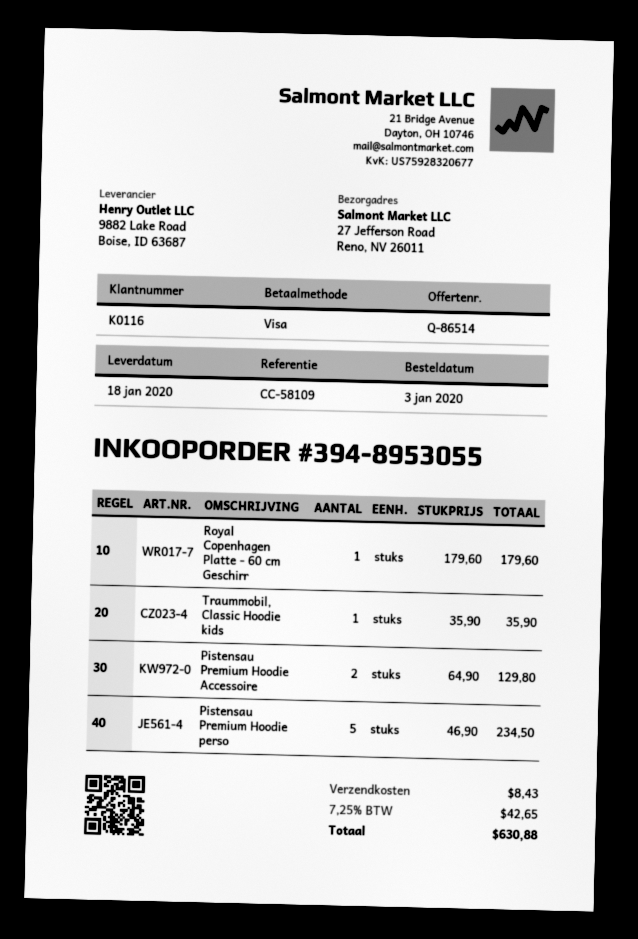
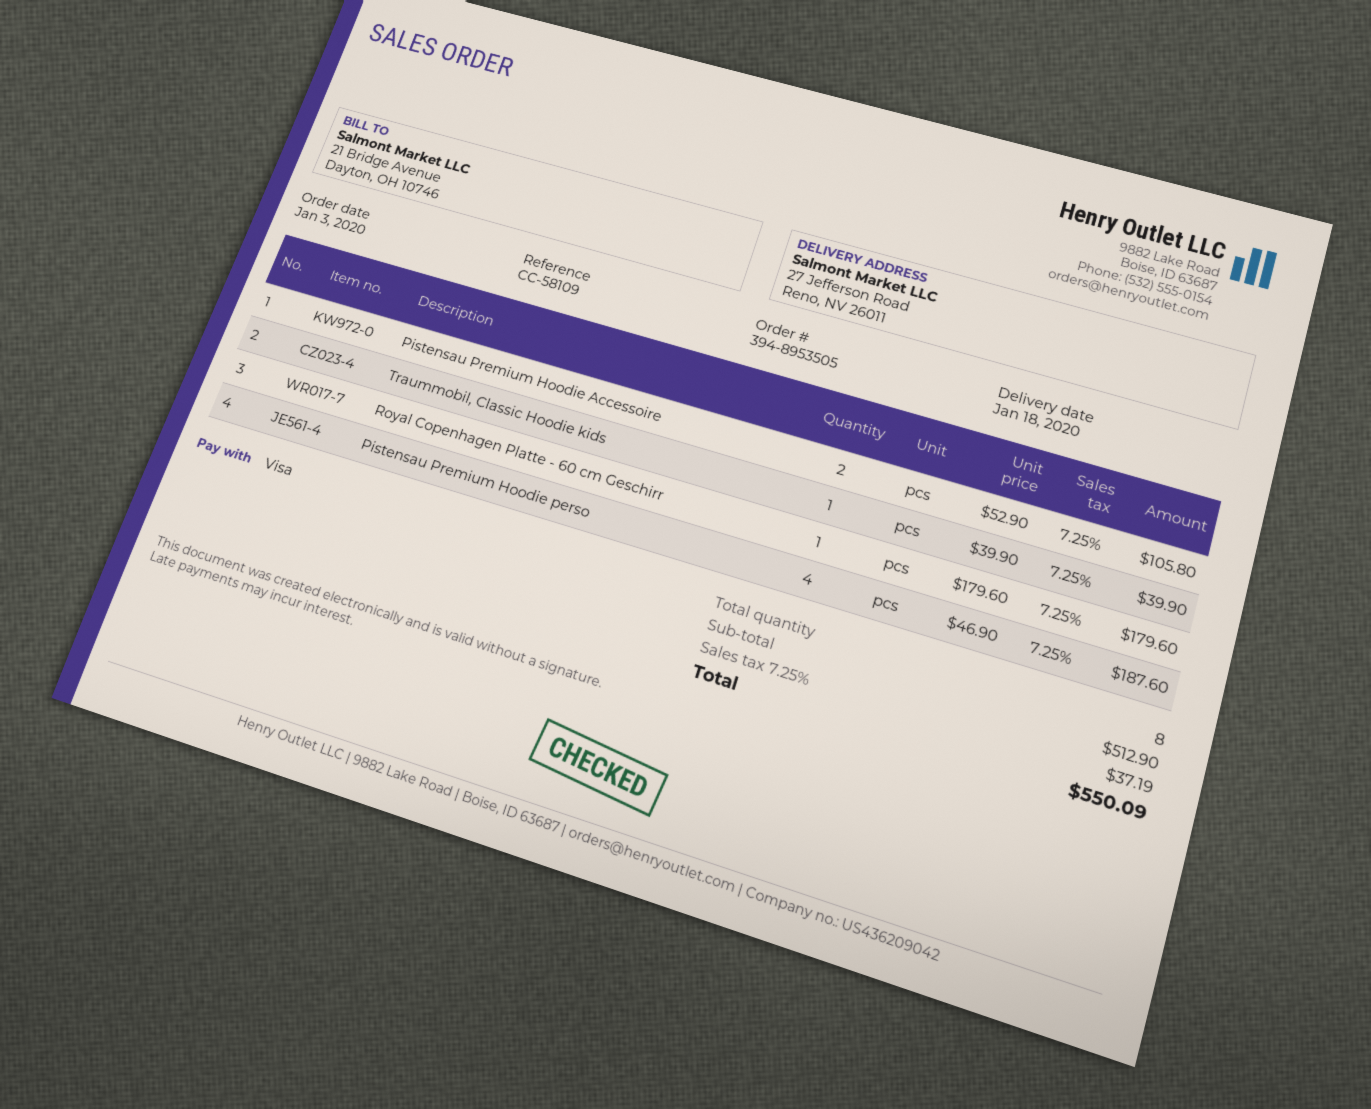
order number: 394-8953055 -> 394-8953505
Traummobil, Classic Hoodie kids: 1 x 35.90 = 35.90 -> 1 x 39.90 = 39.90
Pistensau Premium Hoodie Accessoire: 2 x 64.90 = 129.80 -> 2 x 52.90 = 105.80
Pistensau Premium Hoodie perso: 5 x 46.90 = 234.50 -> 4 x 46.90 = 187.60
shipping: 8.43 -> none
tax: 7.25% = 42.65 -> 7.25% = 37.19
total: 630.88 -> 550.09

